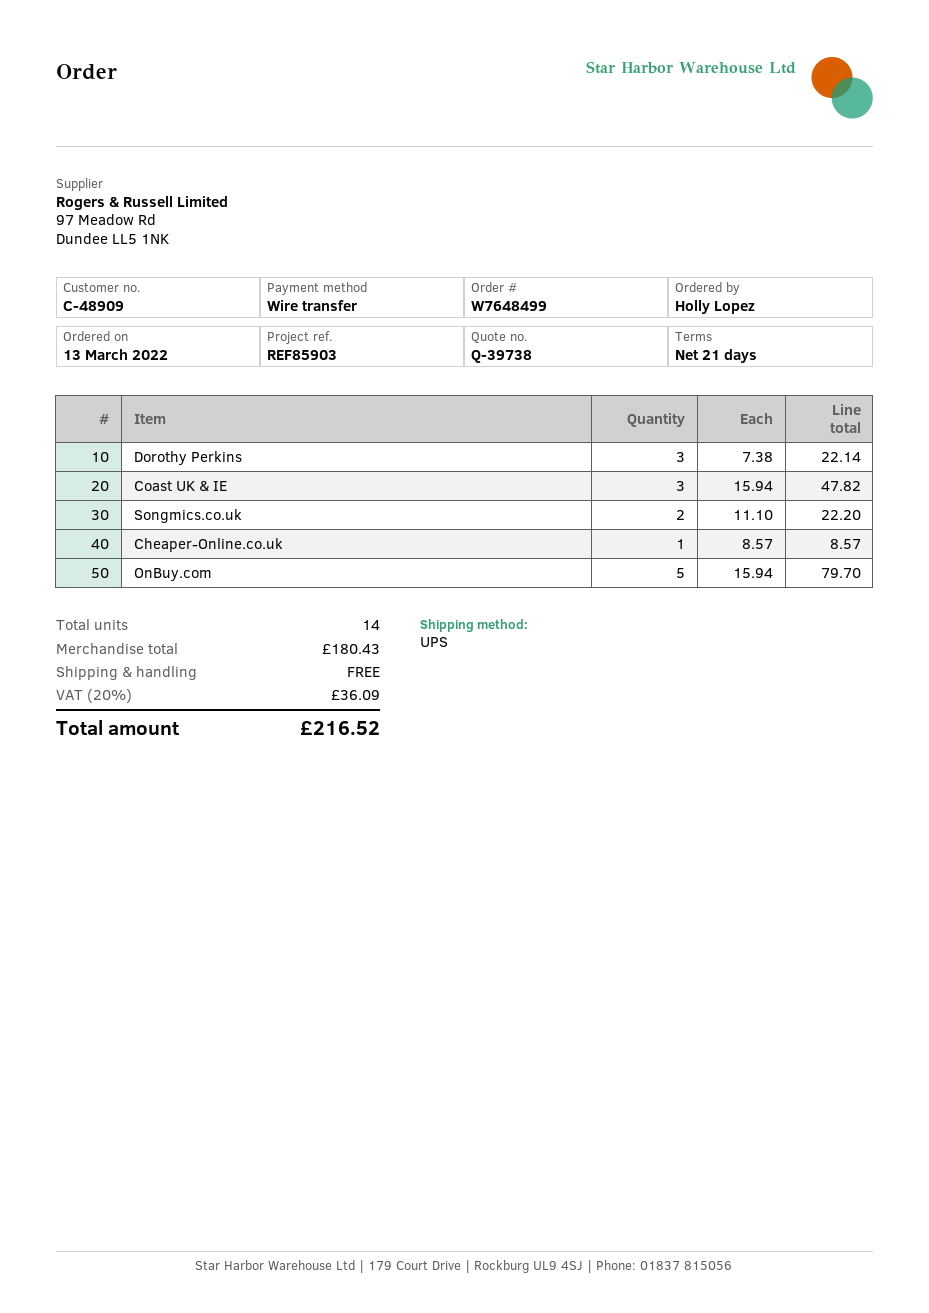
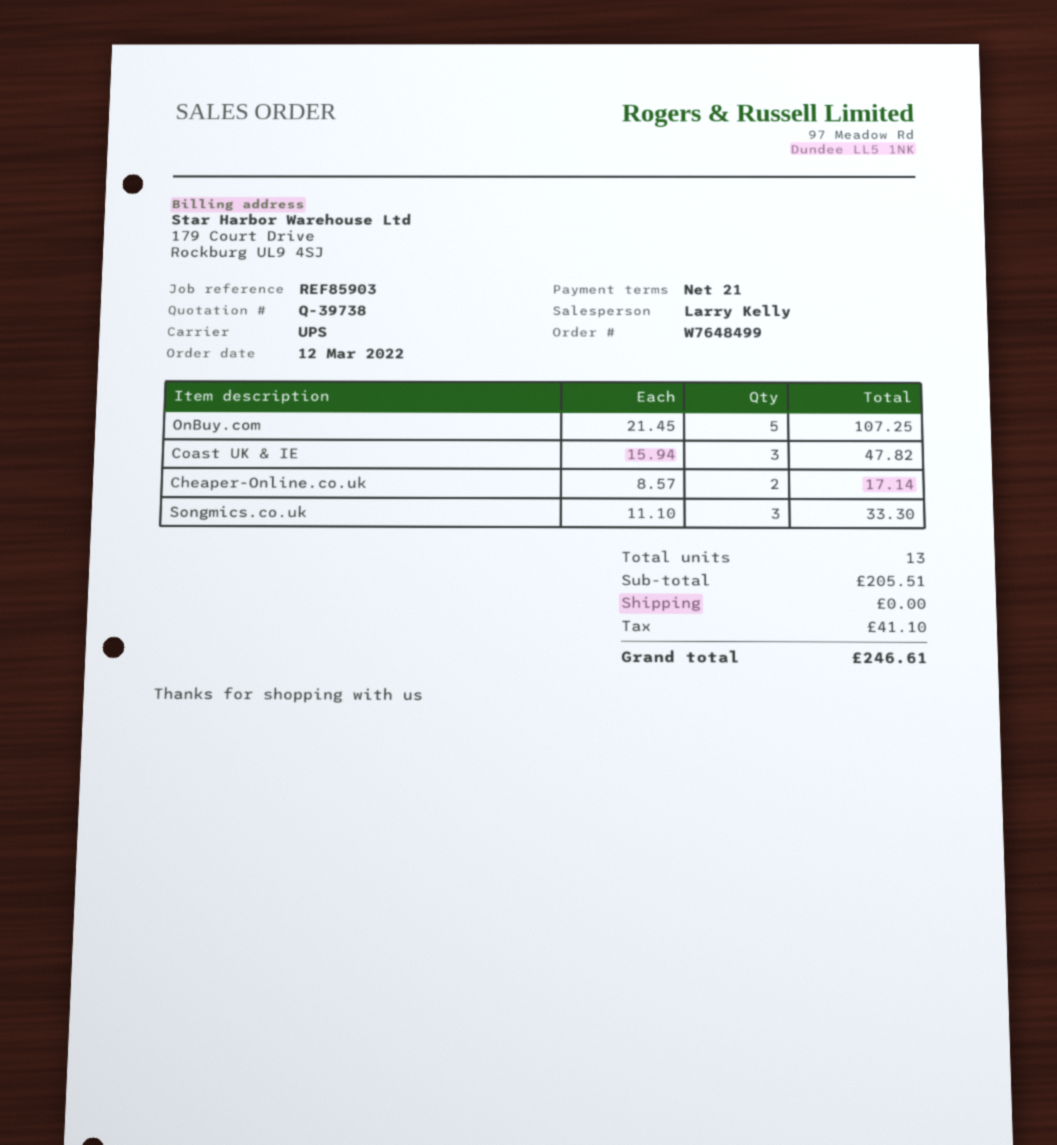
order date: 2022-03-13 -> 2022-03-12
Dorothy Perkins: 3 x 7.38 = 22.14 -> none
Songmics.co.uk: 2 x 11.10 = 22.20 -> 3 x 11.10 = 33.30
Cheaper-Online.co.uk: 1 x 8.57 = 8.57 -> 2 x 8.57 = 17.14
OnBuy.com: 5 x 15.94 = 79.70 -> 5 x 21.45 = 107.25
total quantity: 14 -> 13
subtotal: 180.43 -> 205.51
tax: 36.09 -> 41.10
total: 216.52 -> 246.61

